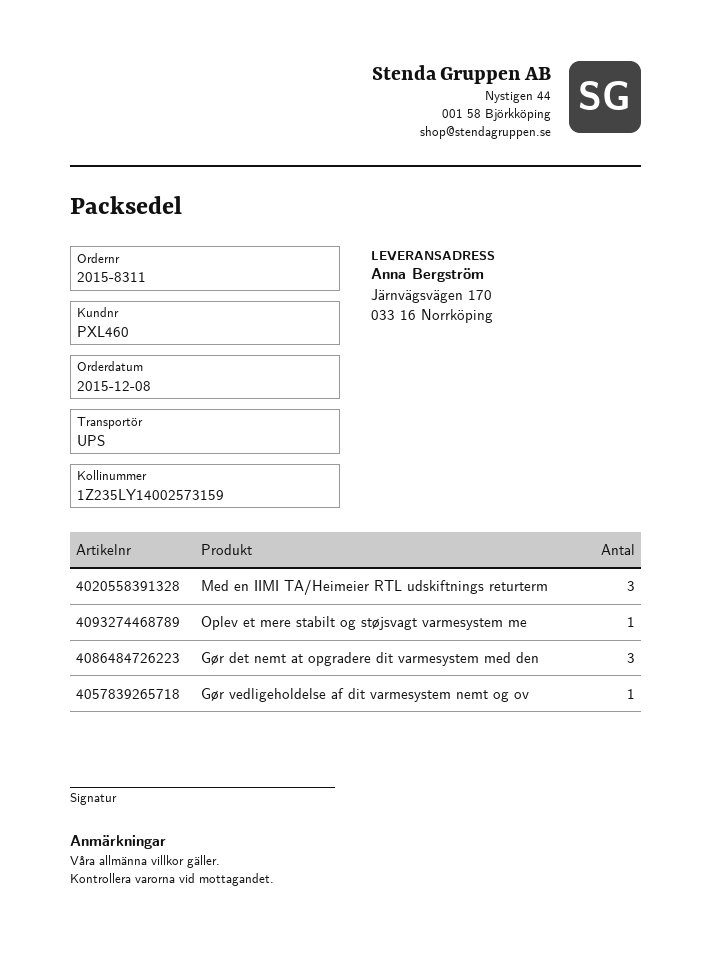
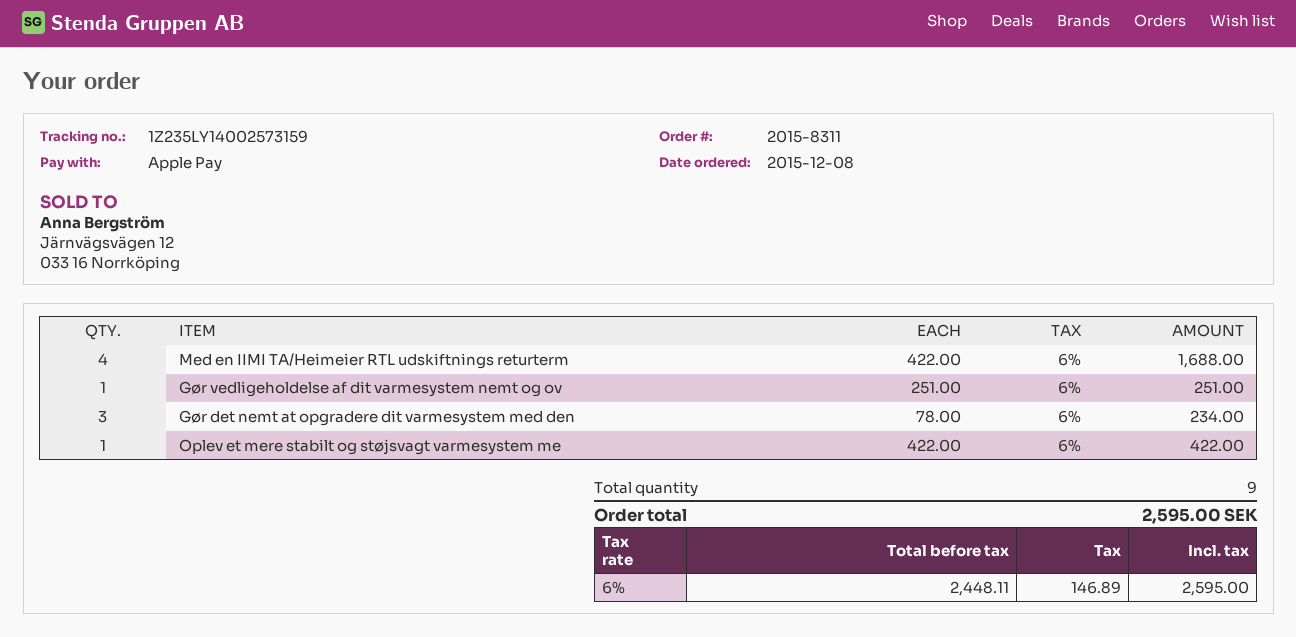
Med en IIMI TA/Heimeier RTL udskiftnings returterm: 3 -> 4

